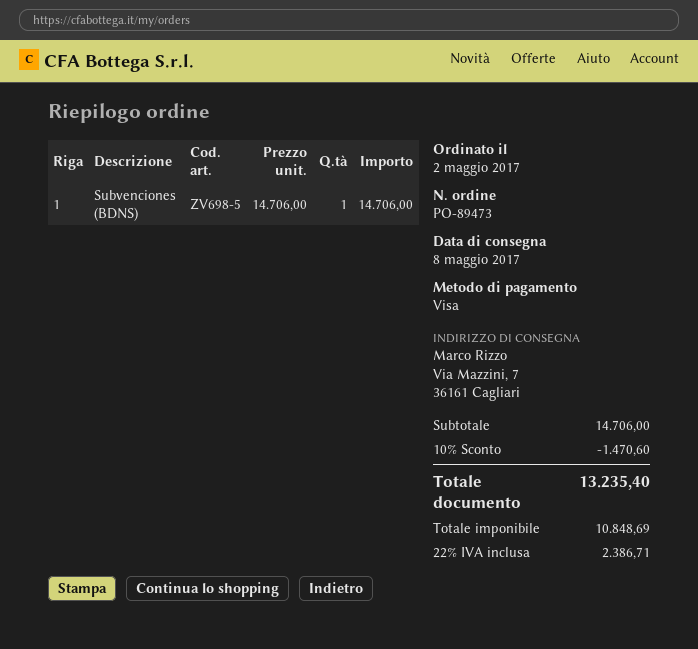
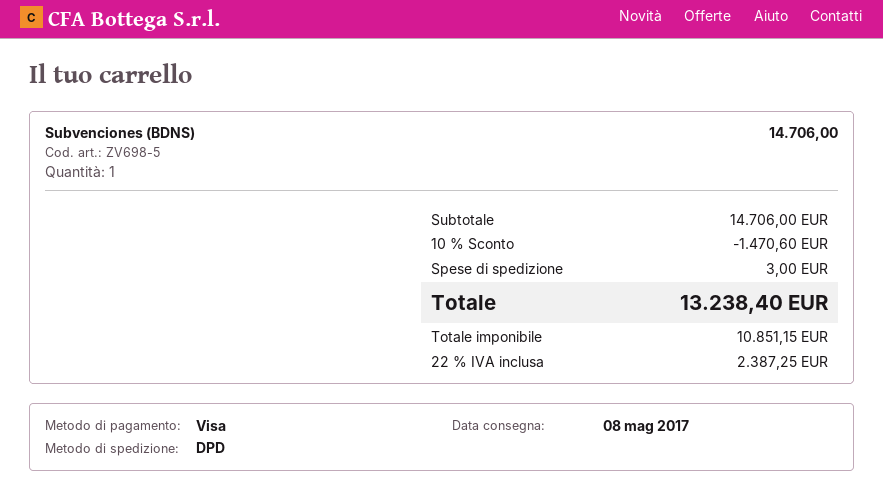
shipping: none -> 3.00
net: 10848.69 -> 10851.15
tax: 22% = 2386.71 -> 22% = 2387.25
total: 13235.40 -> 13238.40

